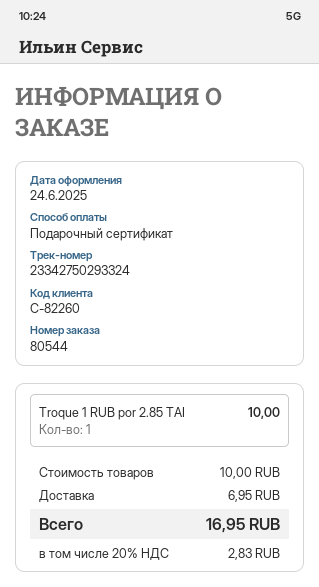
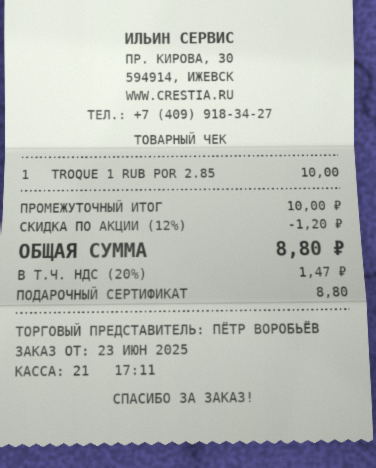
order date: 2025-06-24 -> 2025-06-23
discount: none -> 12% = 1.20
shipping: 6.95 -> none
tax: 20% = 2.83 -> 20% = 1.47
total: 16.95 -> 8.80

